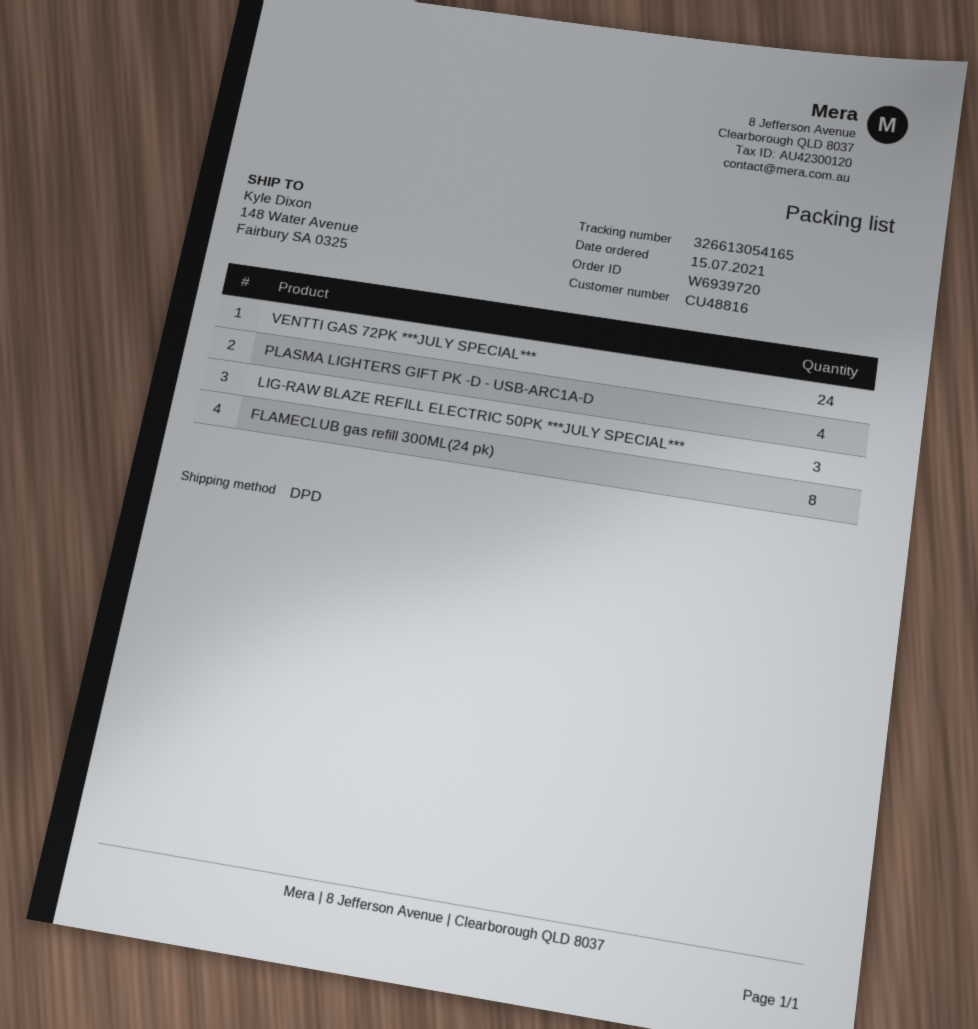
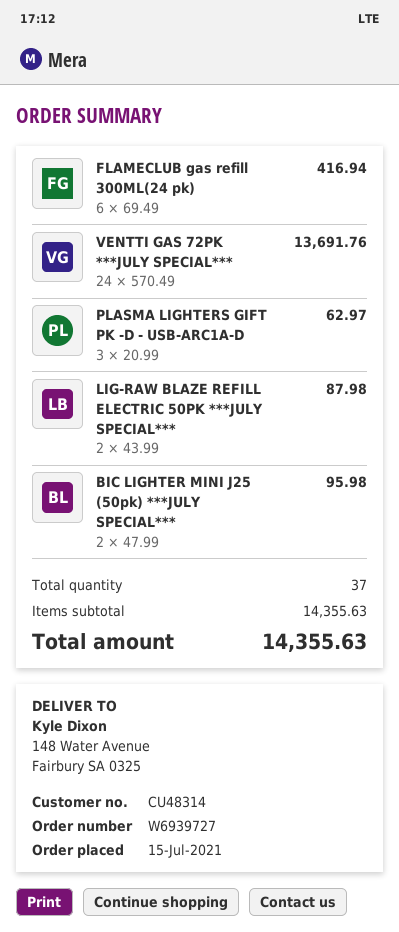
order number: W6939720 -> W6939727
customer number: CU48816 -> CU48314
PLASMA LIGHTERS GIFT PK -D - USB-ARC1A-D: 4 -> 3
LIG-RAW BLAZE REFILL ELECTRIC 50PK ***JULY SPECIAL***: 3 -> 2
FLAMECLUB gas refill 300ML(24 pk): 8 -> 6
BIC LIGHTER MINI J25 (50pk) ***JULY SPECIAL***: none -> 2

